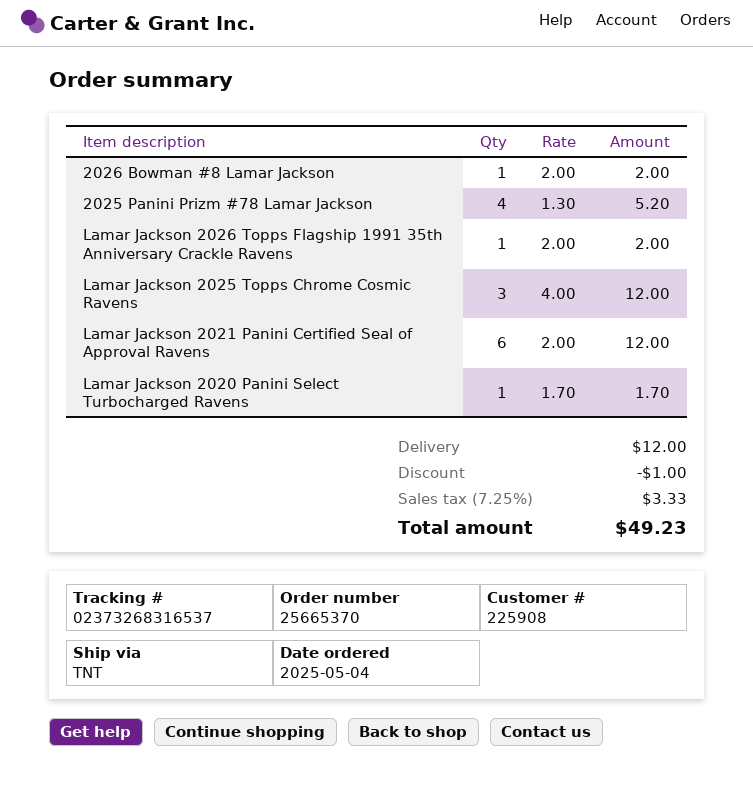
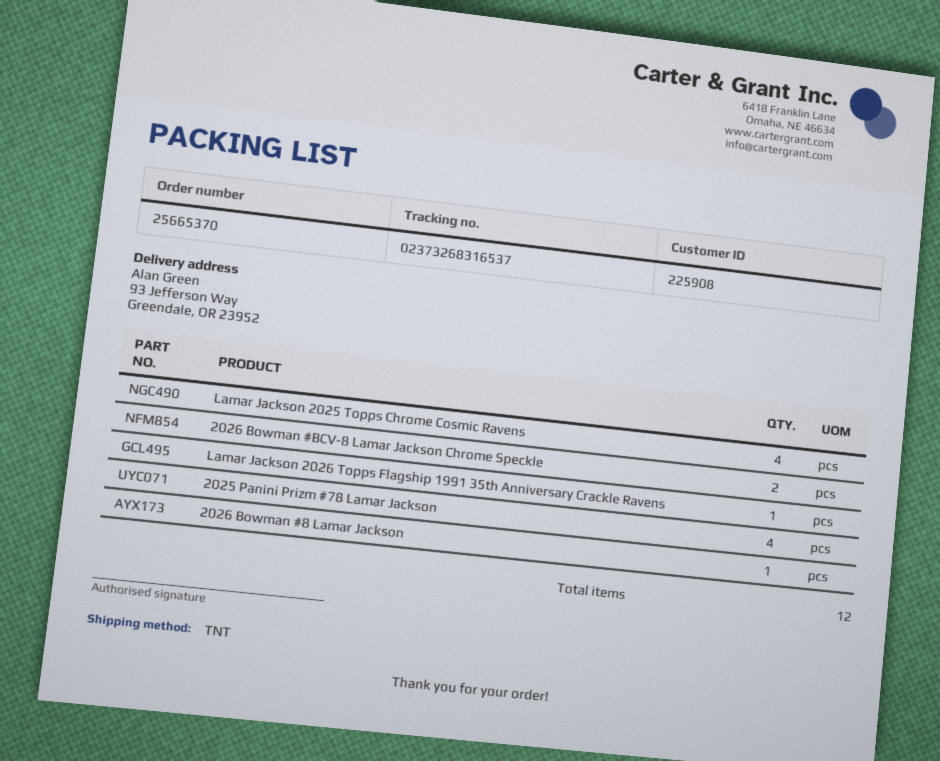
Lamar Jackson 2025 Topps Chrome Cosmic Ravens: 3 -> 4
Lamar Jackson 2021 Panini Certified Seal of Approval Ravens: 6 -> none
Lamar Jackson 2020 Panini Select Turbocharged Ravens: 1 -> none
2026 Bowman #BCV-8 Lamar Jackson Chrome Speckle: none -> 2

